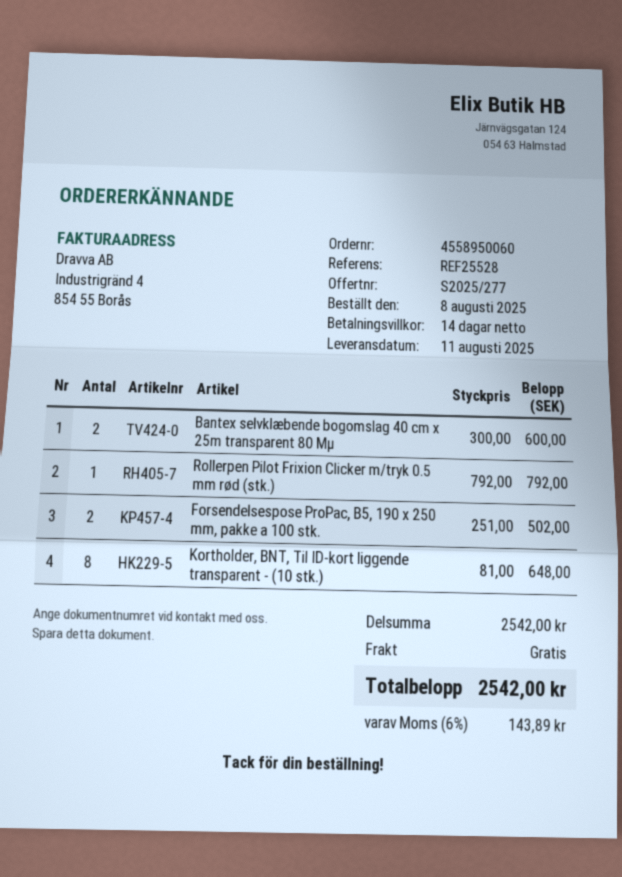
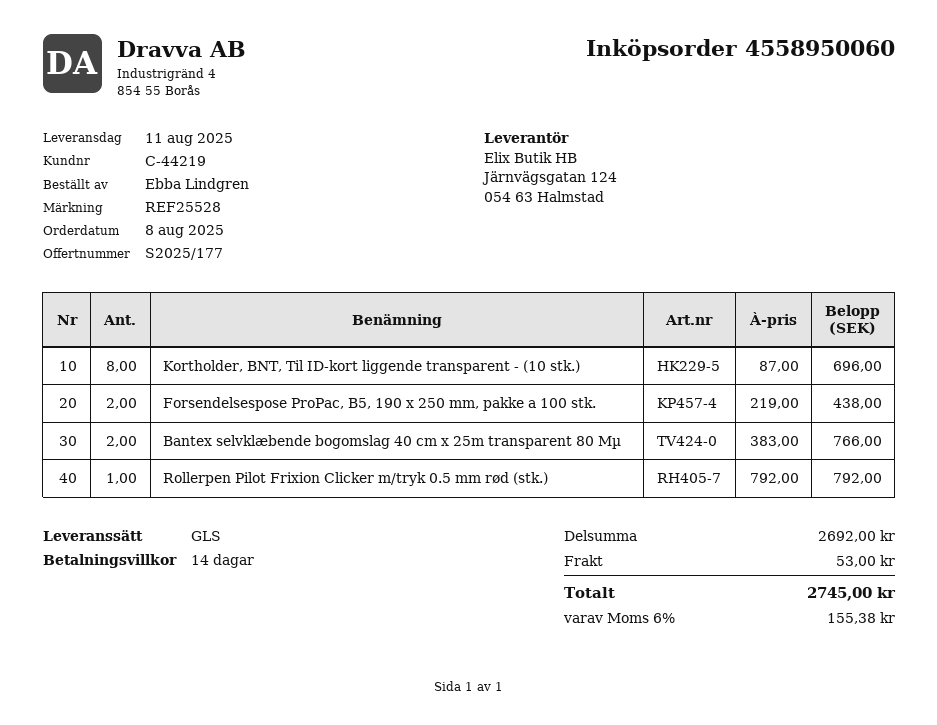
quote number: S2025/277 -> S2025/177
Bantex selvklæbende bogomslag 40 cm x 25m transparent 80 Mµ: 2 x 300.00 = 600.00 -> 2 x 383.00 = 766.00
Forsendelsespose ProPac, B5, 190 x 250 mm, pakke a 100 stk.: 2 x 251.00 = 502.00 -> 2 x 219.00 = 438.00
Kortholder, BNT, Til ID-kort liggende transparent - (10 stk.): 8 x 81.00 = 648.00 -> 8 x 87.00 = 696.00
subtotal: 2542.00 -> 2692.00
shipping: 0.00 -> 53.00
tax: 6% = 143.89 -> 6% = 155.38
total: 2542.00 -> 2745.00

